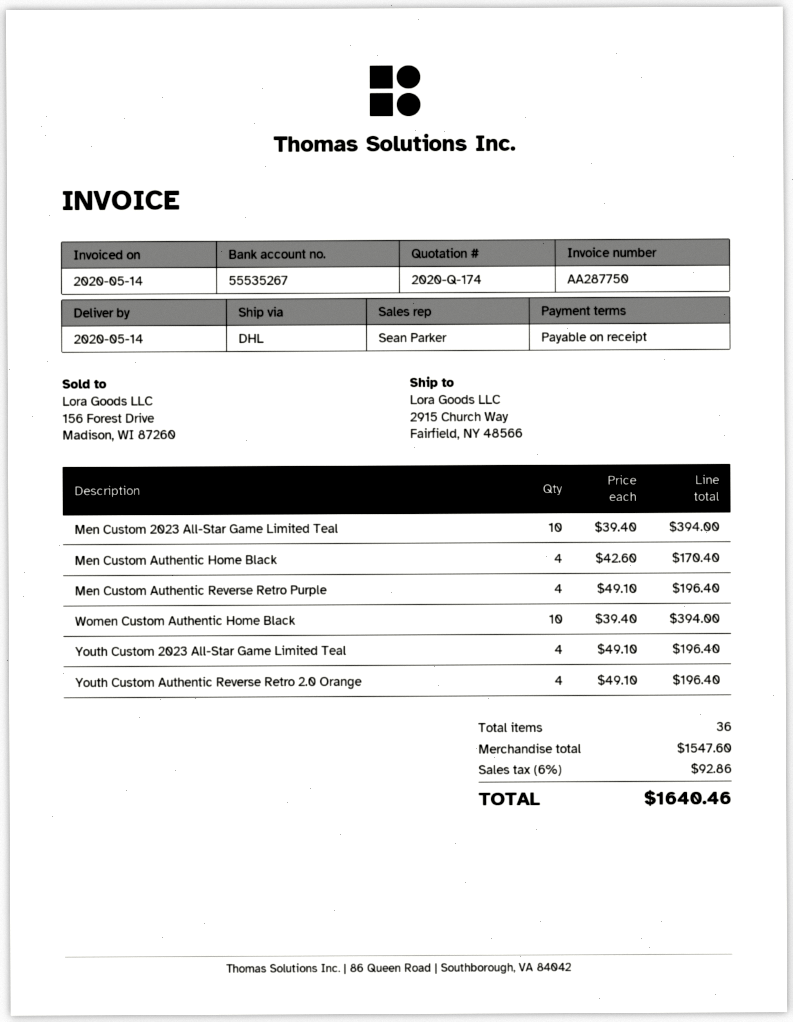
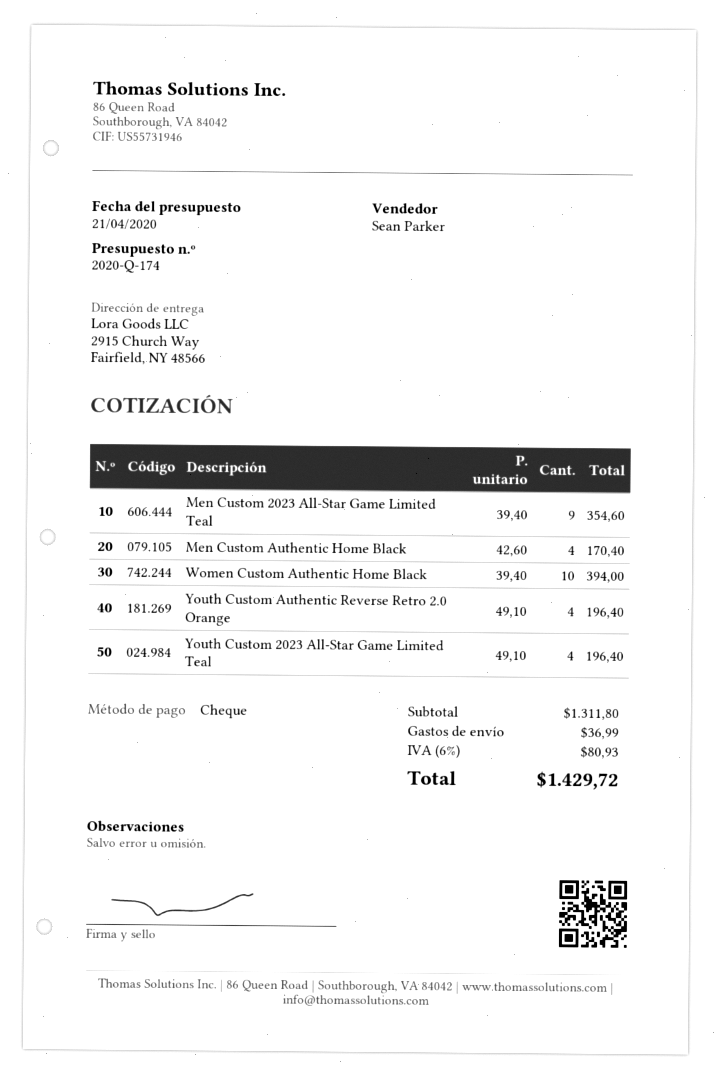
Men Custom 2023 All-Star Game Limited Teal: 10 x 39.40 = 394.00 -> 9 x 39.40 = 354.60
Men Custom Authentic Reverse Retro Purple: 4 x 49.10 = 196.40 -> none
subtotal: 1547.60 -> 1311.80
shipping: none -> 36.99
tax: 6% = 92.86 -> 6% = 80.93
total: 1640.46 -> 1429.72

